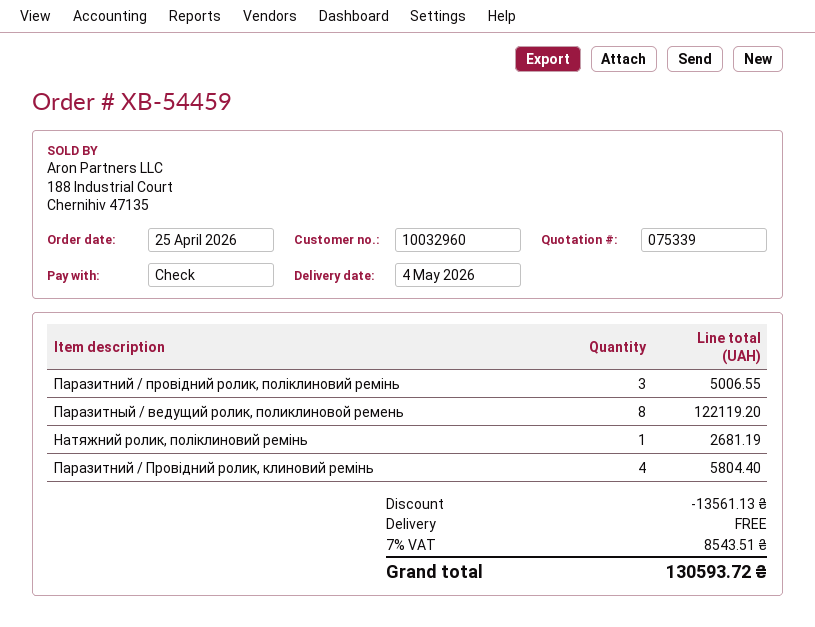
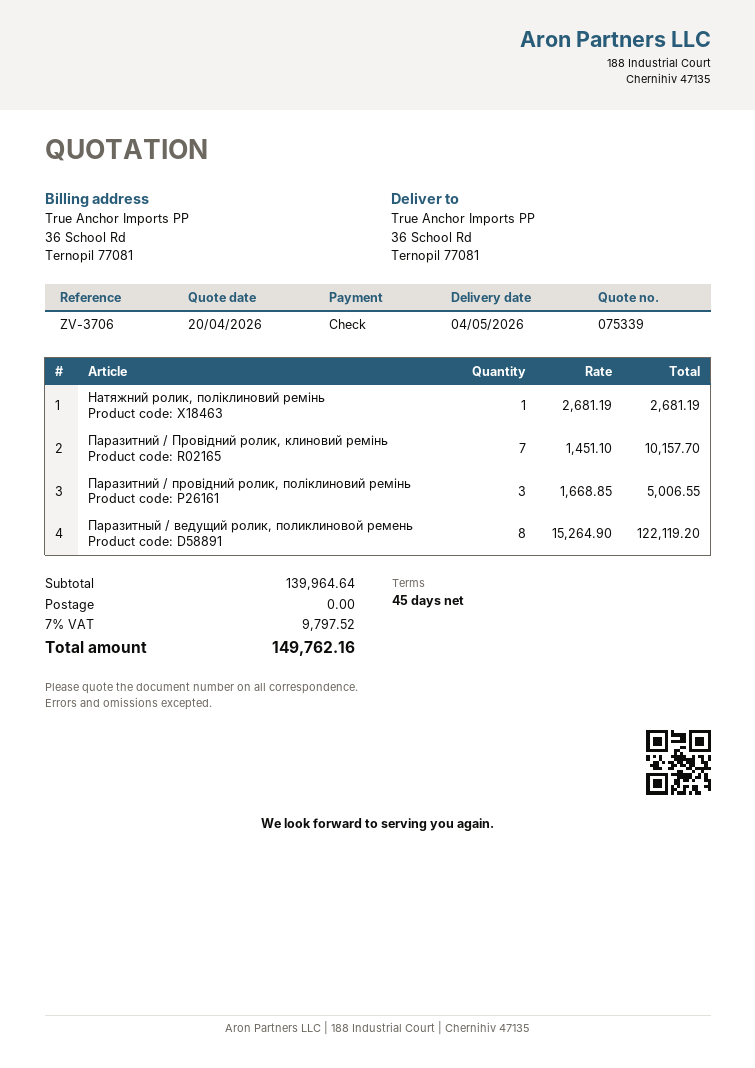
Паразитний / Провідний ролик, клиновий ремінь: 4 for 5804.40 -> 7 for 10157.70
discount: 13561.13 -> none
tax: 7% = 8543.51 -> 7% = 9797.52
total: 130593.72 -> 149762.16

